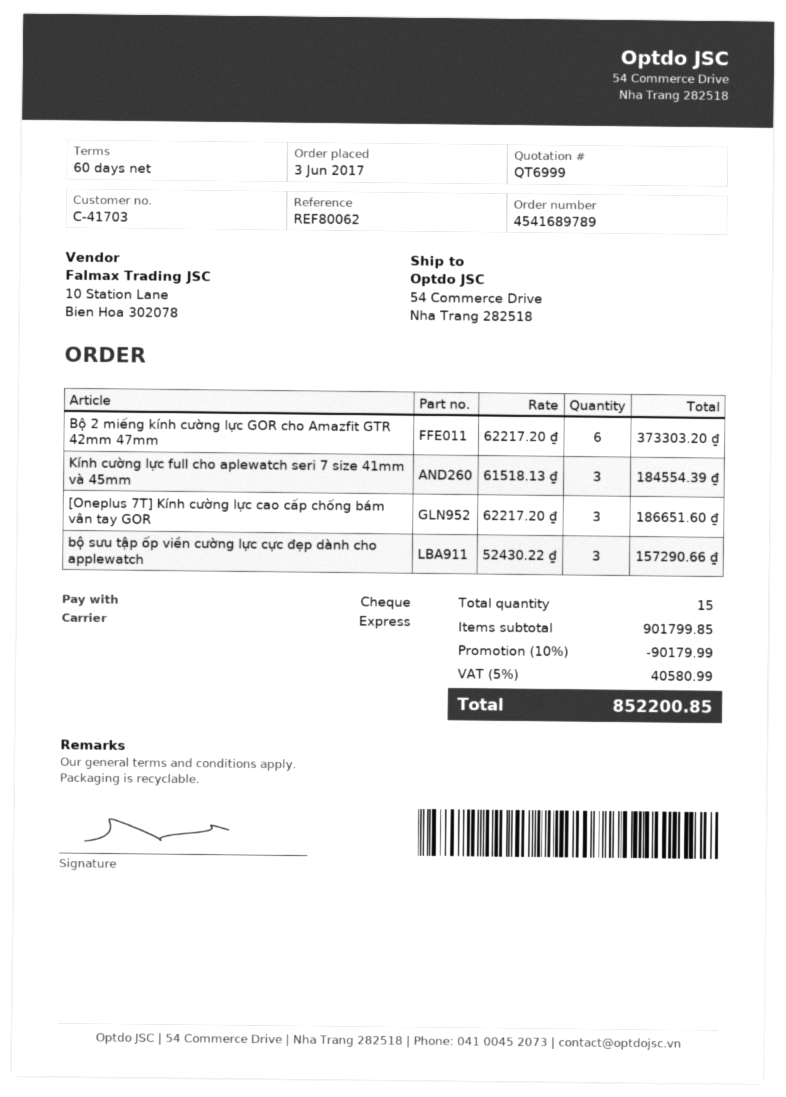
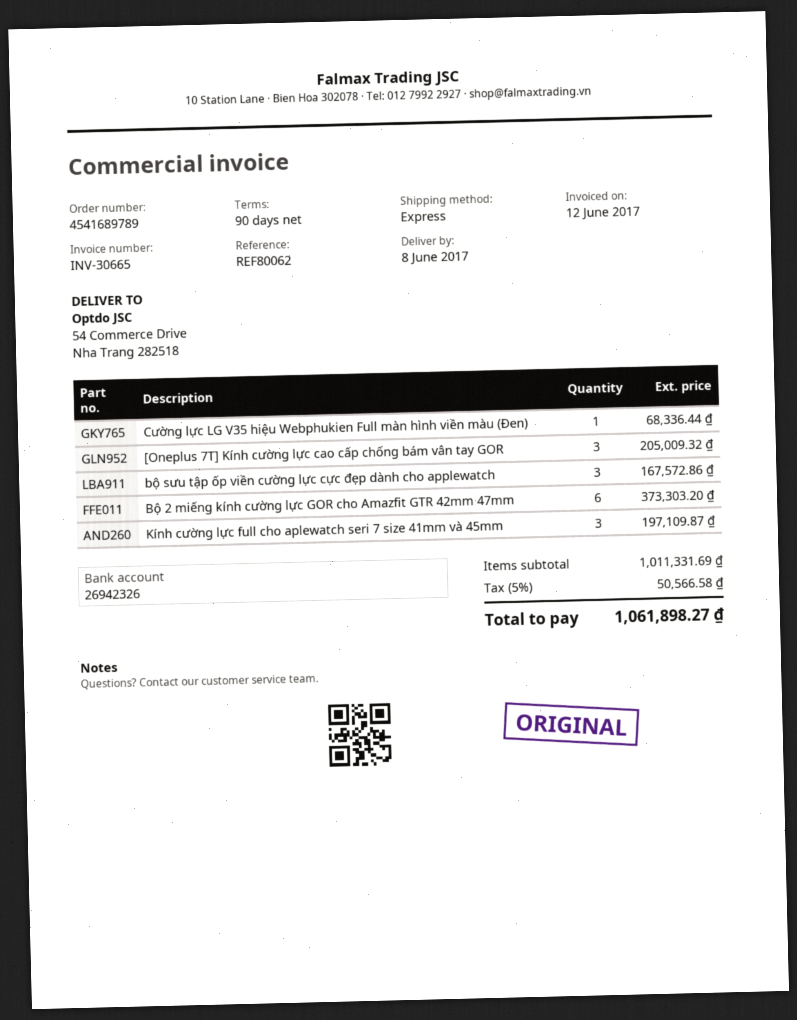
payment terms: 60 days -> 90 days
Kính cường lực full cho aplewatch seri 7 size 41mm và 45mm: 3 for 184554.39 -> 3 for 197109.87
[Oneplus 7T] Kính cường lực cao cấp chống bám vân tay GOR: 3 for 186651.60 -> 3 for 205009.32
bộ sưu tập ốp viền cường lực cực đẹp dành cho applewatch: 3 for 157290.66 -> 3 for 167572.86
Cường lực LG V35 hiệu Webphukien Full màn hình viền màu (Đen): none -> 1 for 68336.44
subtotal: 901799.85 -> 1011331.69
discount: 10% = 90179.99 -> none
tax: 5% = 40580.99 -> 5% = 50566.58
total: 852200.85 -> 1061898.27

